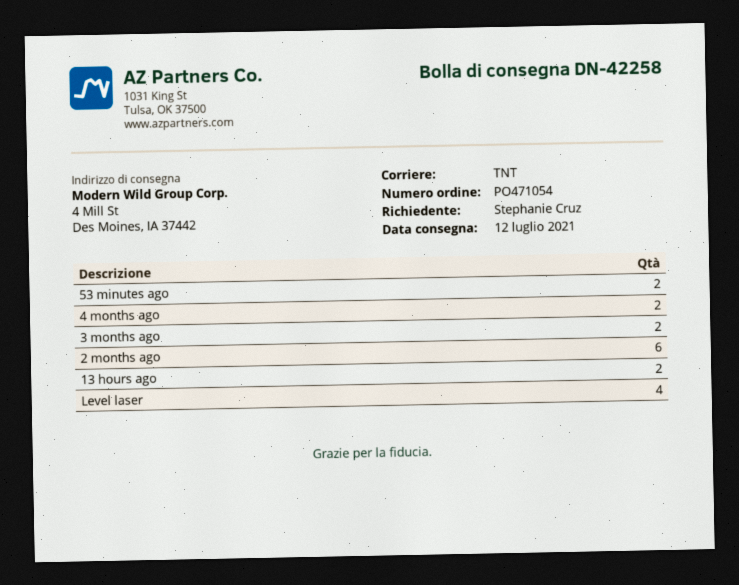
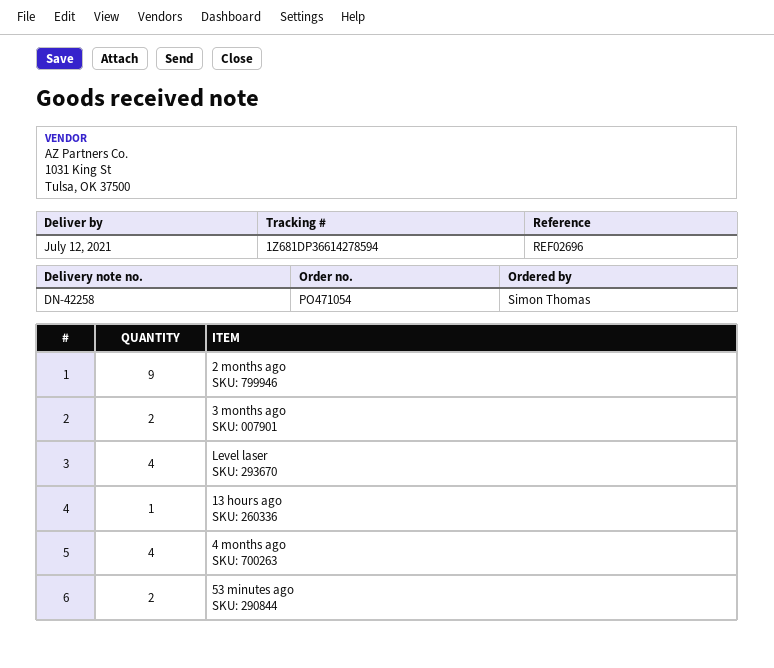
ordered by: Stephanie Cruz -> Simon Thomas
4 months ago: 2 -> 4
2 months ago: 6 -> 9
13 hours ago: 2 -> 1

